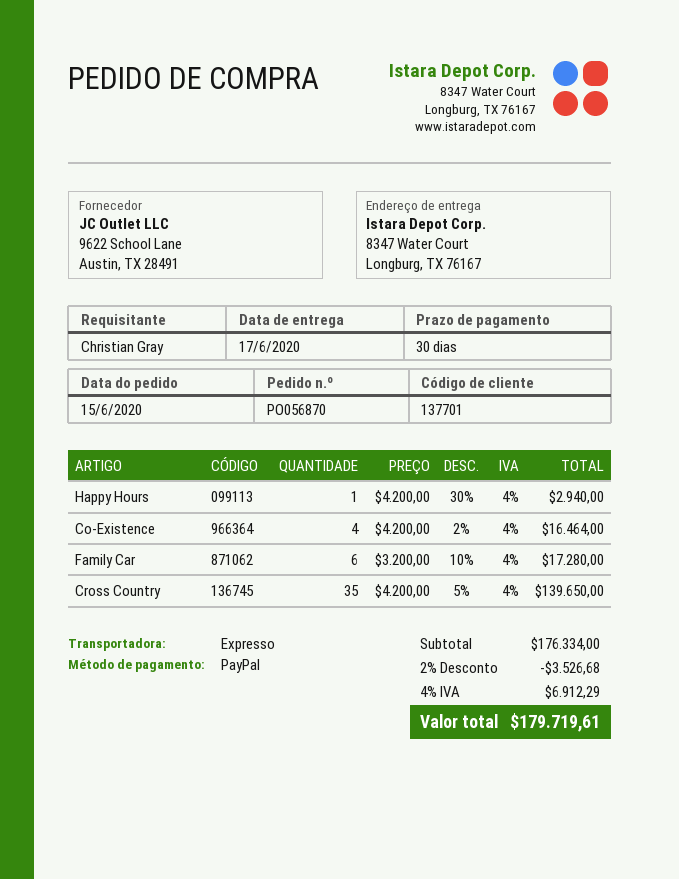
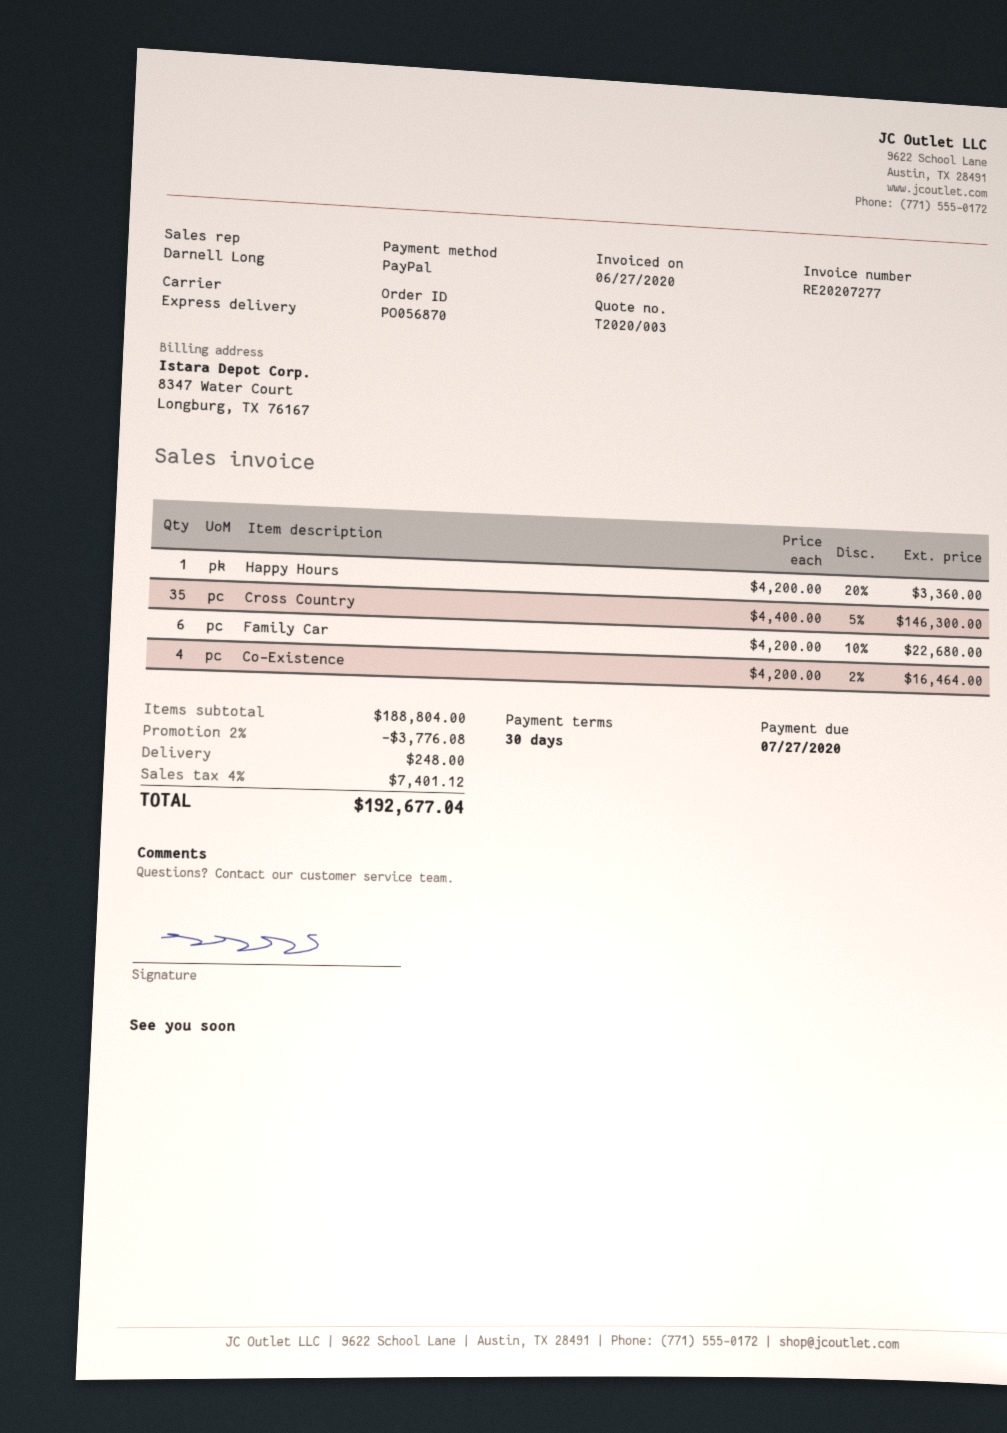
Happy Hours: 1 x 4200.00 - 30% = 2940.00 -> 1 x 4200.00 - 20% = 3360.00
Family Car: 6 x 3200.00 - 10% = 17280.00 -> 6 x 4200.00 - 10% = 22680.00
Cross Country: 35 x 4200.00 - 5% = 139650.00 -> 35 x 4400.00 - 5% = 146300.00
subtotal: 176334.00 -> 188804.00
discount: 2% = 3526.68 -> 2% = 3776.08
shipping: none -> 248.00
tax: 4% = 6912.29 -> 4% = 7401.12
total: 179719.61 -> 192677.04

